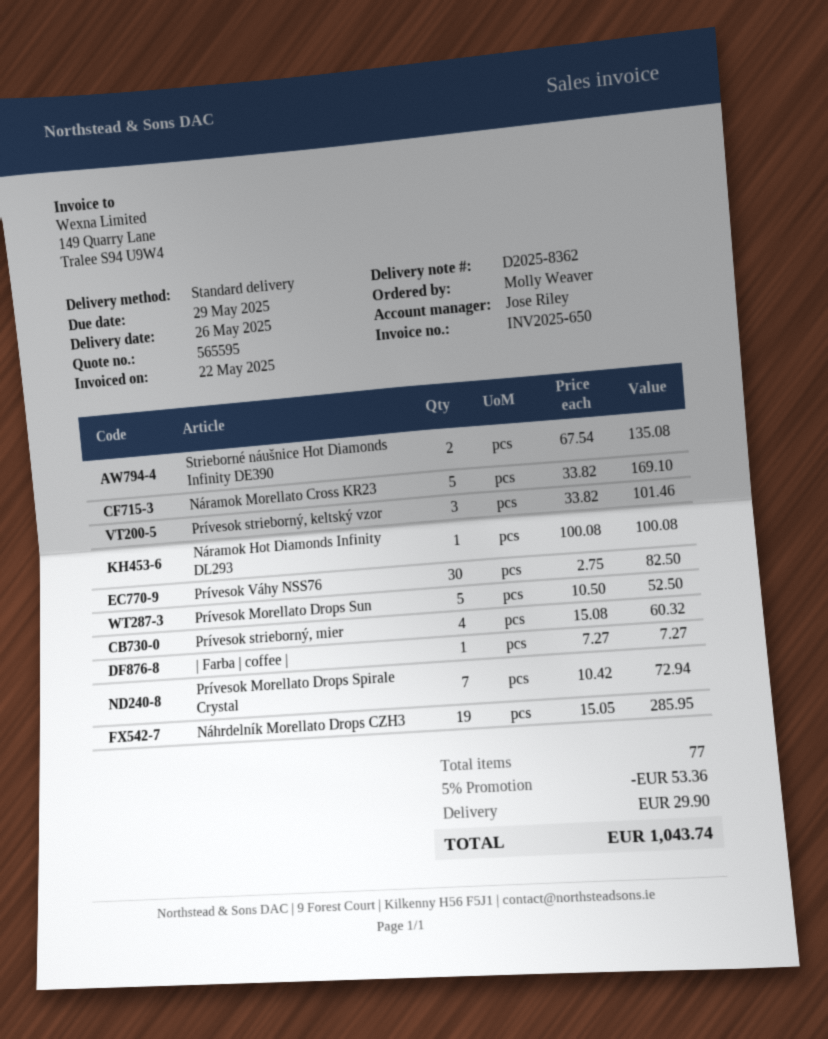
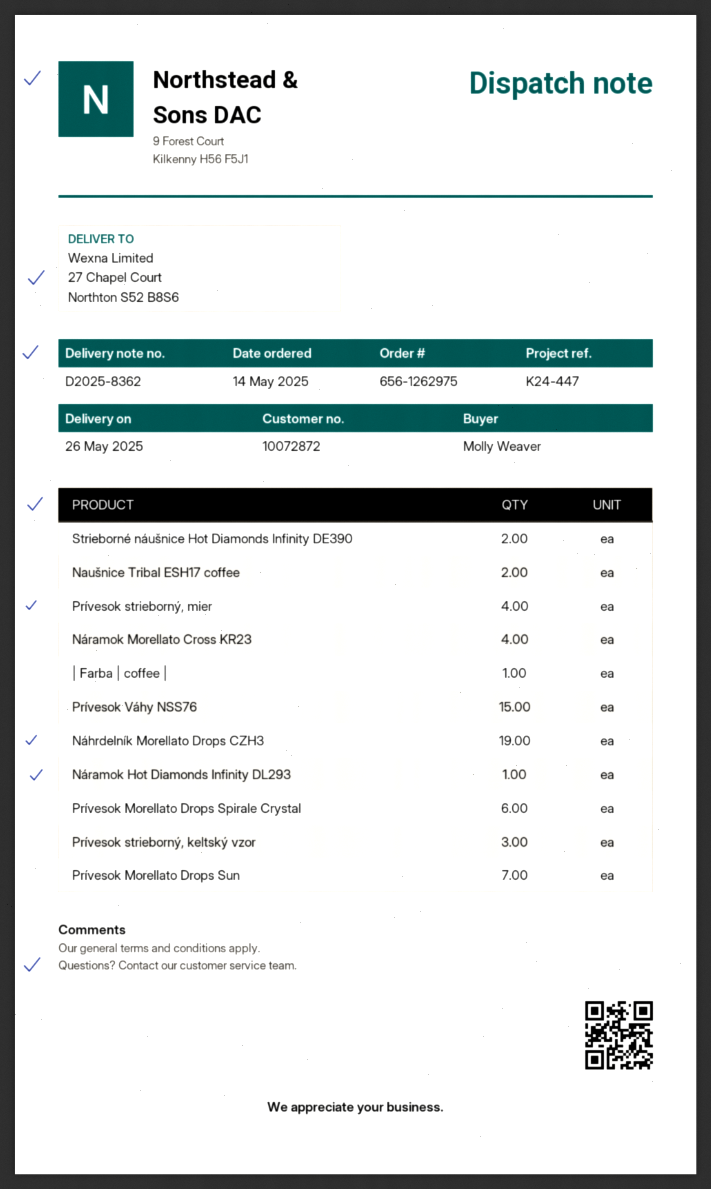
Náramok Morellato Cross KR23: 5 -> 4
Prívesok Váhy NSS76: 30 -> 15
Prívesok Morellato Drops Sun: 5 -> 7
Prívesok Morellato Drops Spirale Crystal: 7 -> 6
Naušnice Tribal ESH17 coffee: none -> 2

